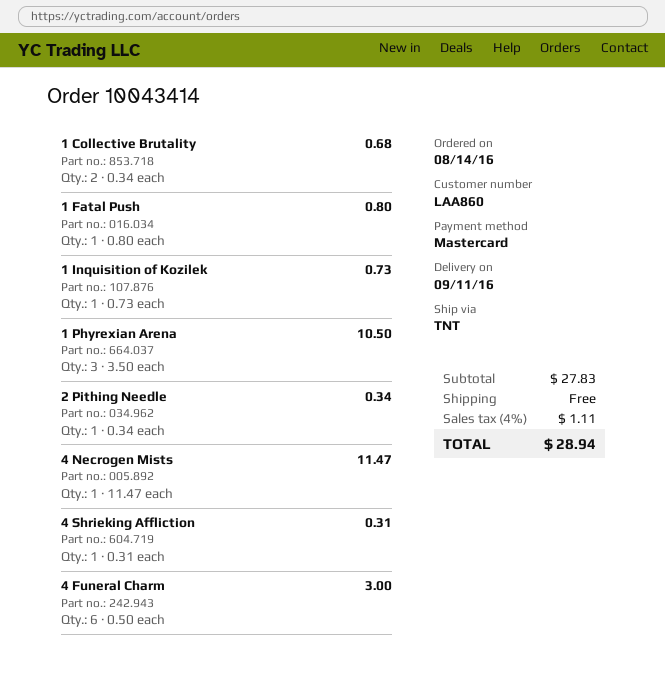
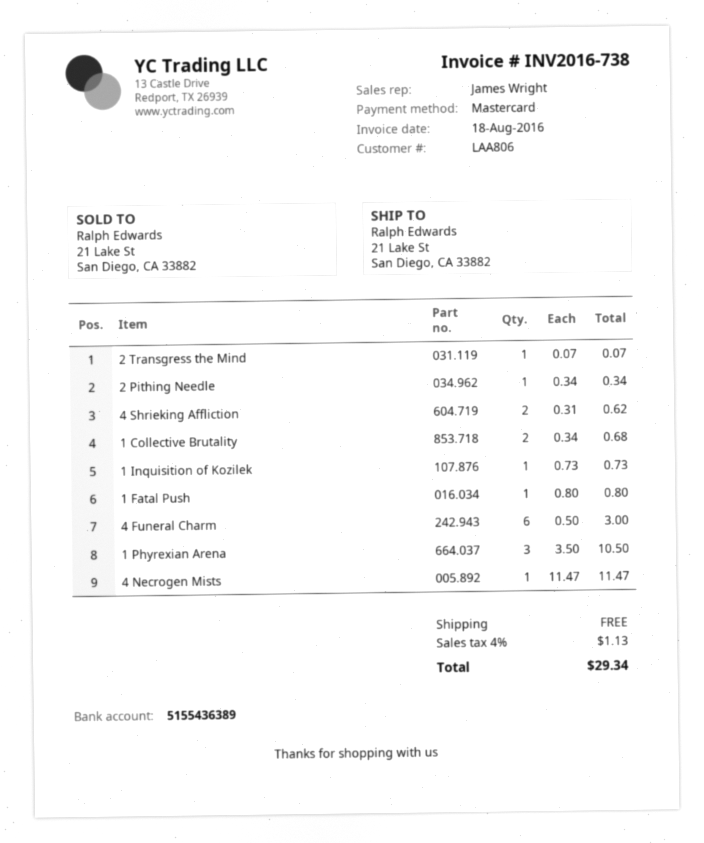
customer number: LAA860 -> LAA806
4 Shrieking Affliction: 1 x 0.31 = 0.31 -> 2 x 0.31 = 0.62
2 Transgress the Mind: none -> 1 x 0.07 = 0.07
tax: 4% = 1.11 -> 4% = 1.13
total: 28.94 -> 29.34

